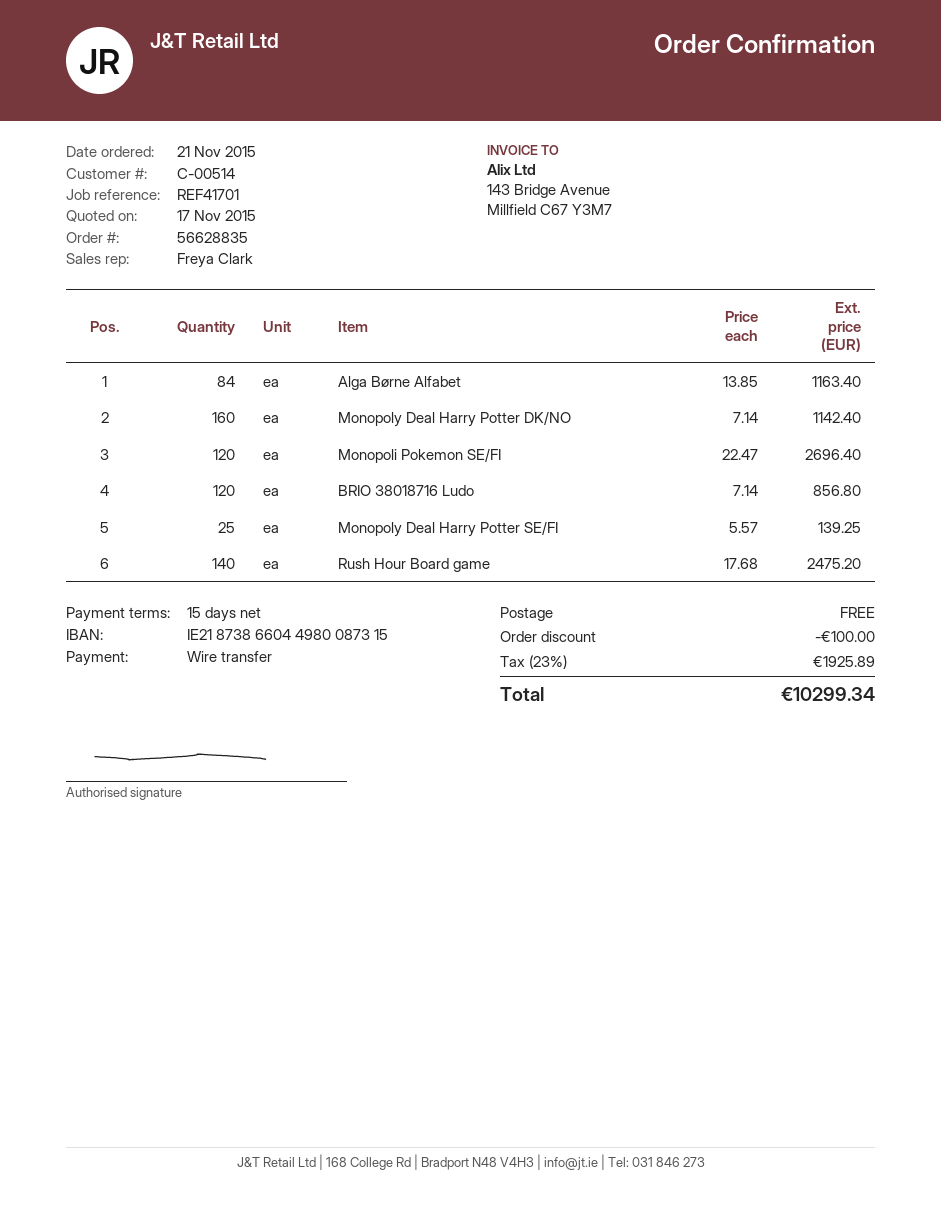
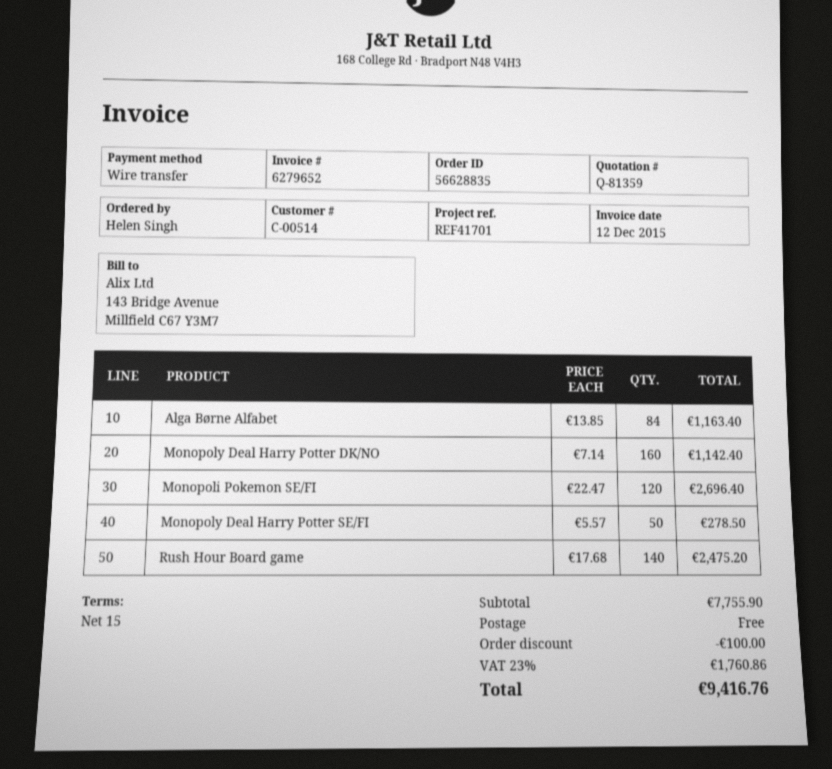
BRIO 38018716 Ludo: 120 x 7.14 = 856.80 -> none
Monopoly Deal Harry Potter SE/FI: 25 x 5.57 = 139.25 -> 50 x 5.57 = 278.50
tax: 23% = 1925.89 -> 23% = 1760.86
total: 10299.34 -> 9416.76

